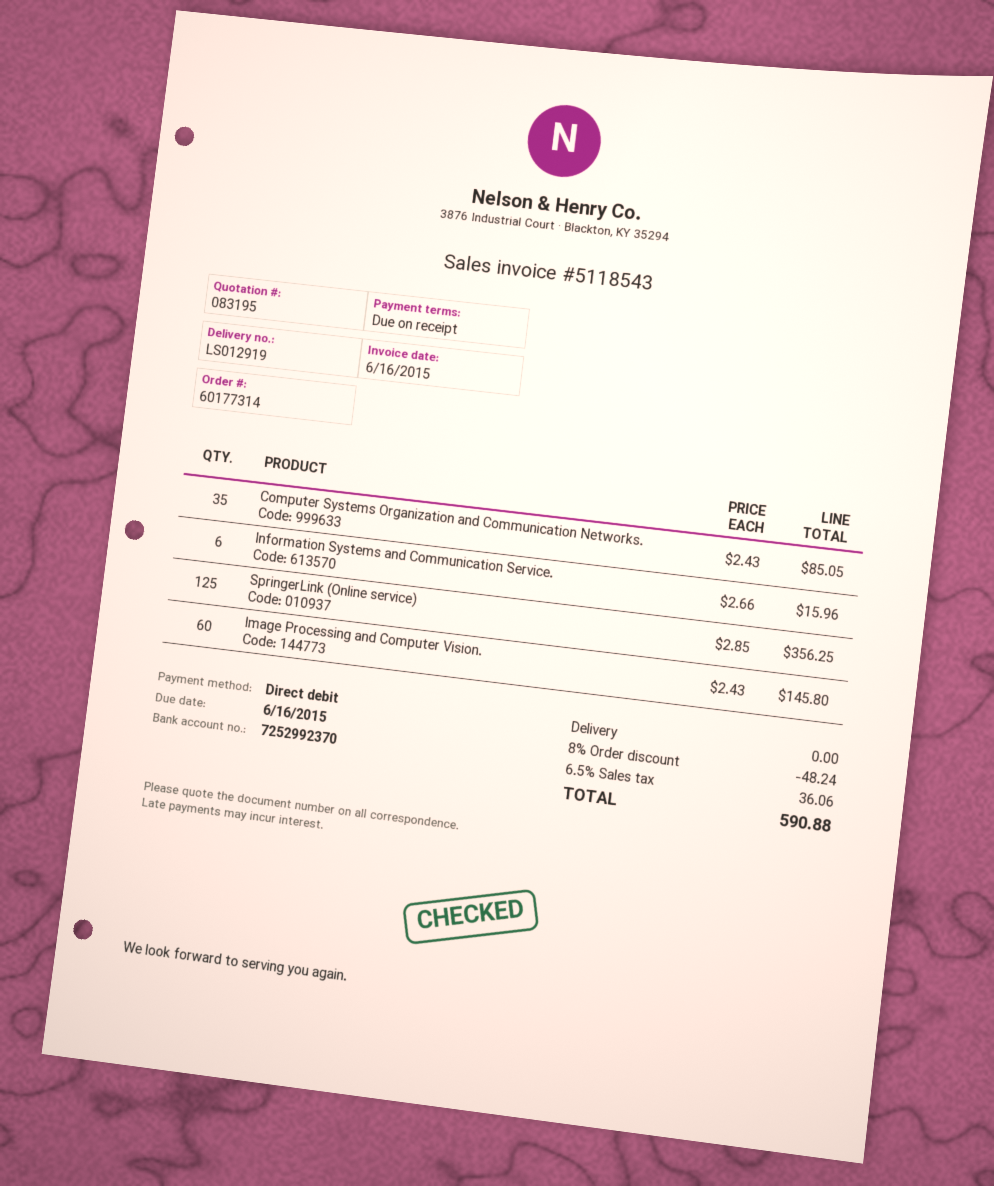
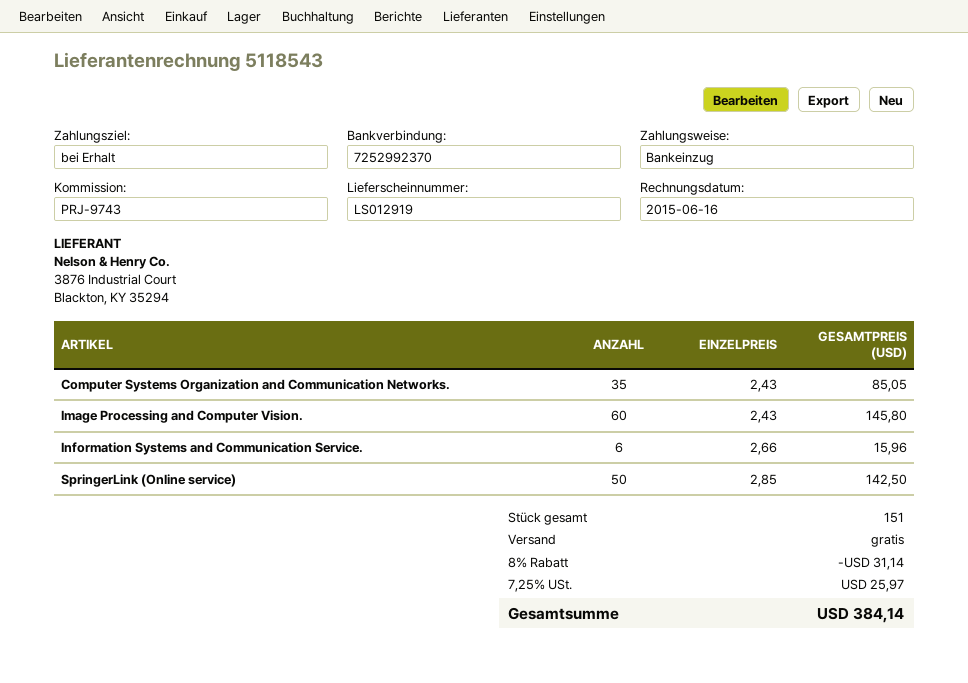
SpringerLink (Online service): 125 x 2.85 = 356.25 -> 50 x 2.85 = 142.50
discount: 8% = 48.24 -> 8% = 31.14
tax: 6.5% = 36.06 -> 7.25% = 25.97
total: 590.88 -> 384.14

